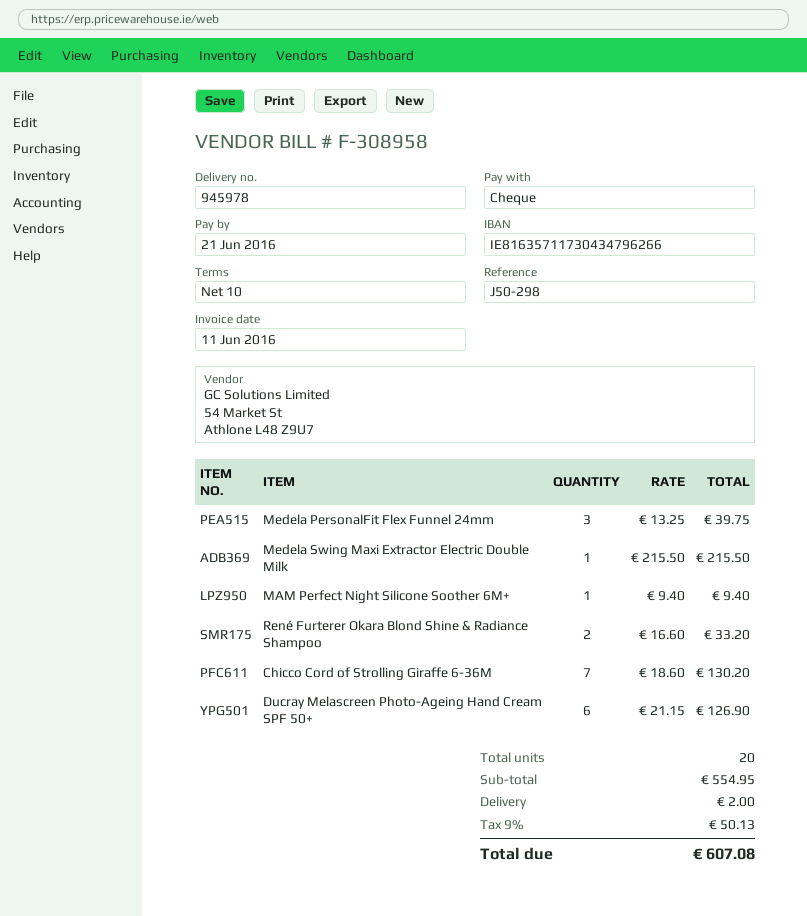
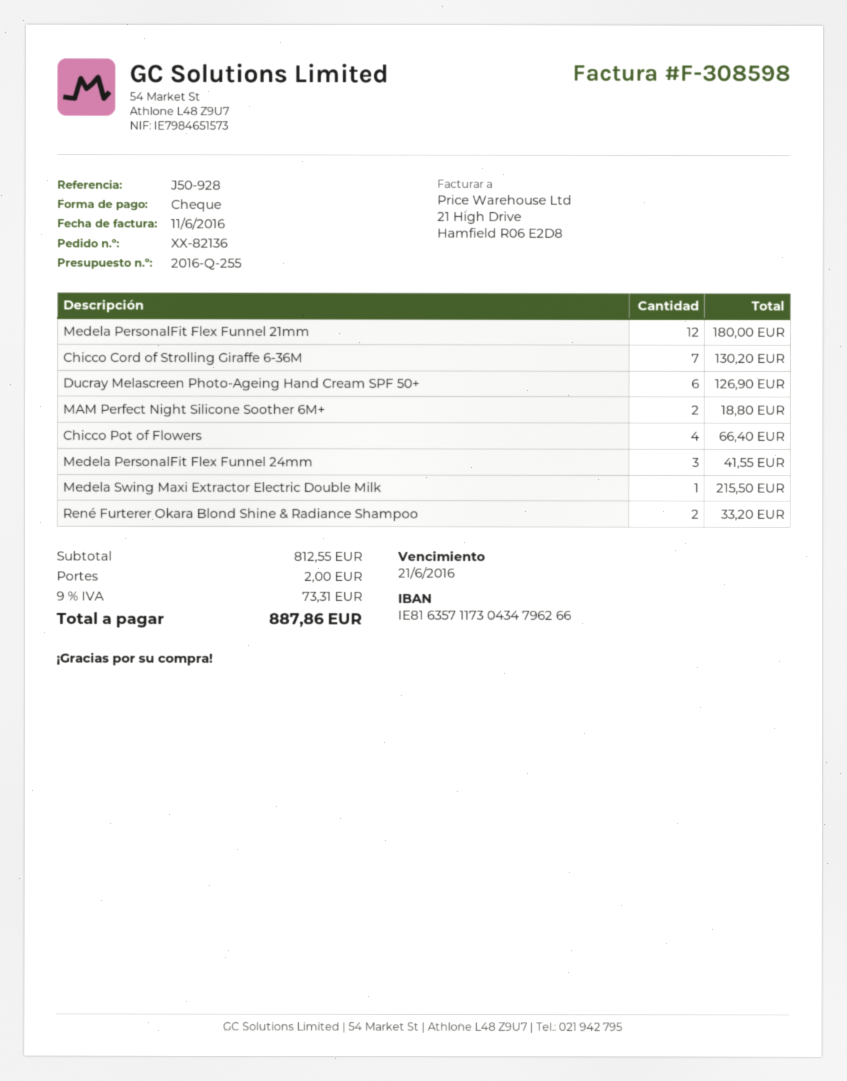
invoice number: F-308958 -> F-308598
reference: J50-298 -> J50-928
Medela PersonalFit Flex Funnel 24mm: 3 for 39.75 -> 3 for 41.55
MAM Perfect Night Silicone Soother 6M+: 1 for 9.40 -> 2 for 18.80
Medela PersonalFit Flex Funnel 21mm: none -> 12 for 180.00
Chicco Pot of Flowers: none -> 4 for 66.40
subtotal: 554.95 -> 812.55
tax: 9% = 50.13 -> 9% = 73.31
total: 607.08 -> 887.86

